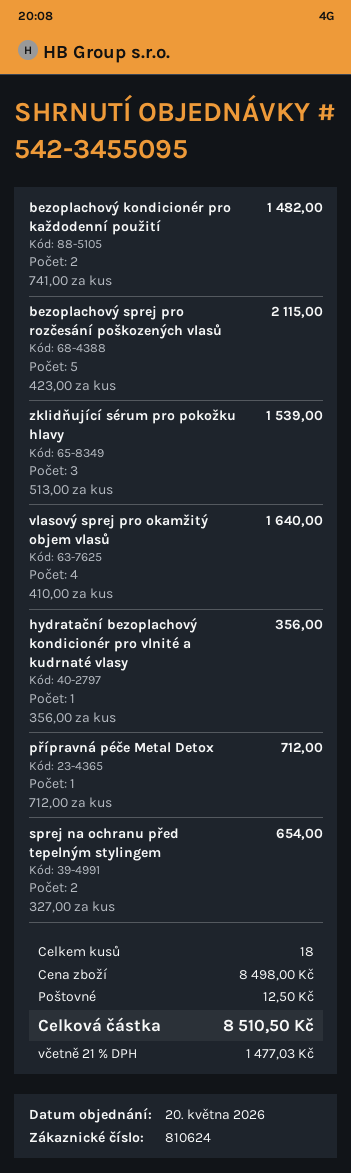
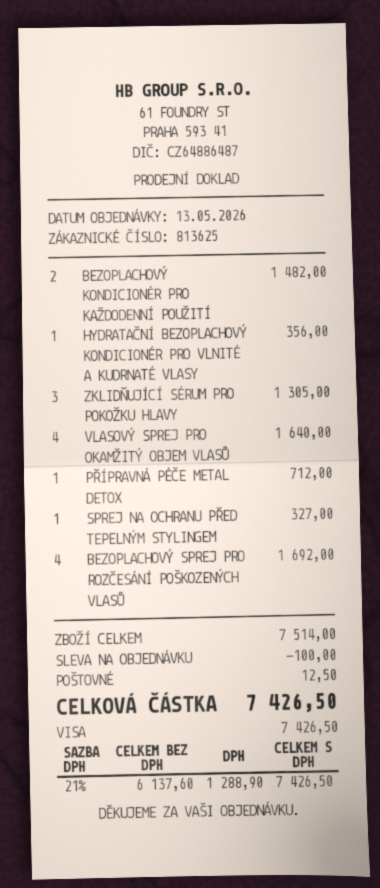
order date: 2026-05-20 -> 2026-05-13
customer number: 810624 -> 813625
bezoplachový sprej pro rozčesání poškozených vlasů: 5 for 2115.00 -> 4 for 1692.00
zklidňující sérum pro pokožku hlavy: 3 for 1539.00 -> 3 for 1305.00
sprej na ochranu před tepelným stylingem: 2 for 654.00 -> 1 for 327.00
subtotal: 8498.00 -> 7514.00
discount: none -> 100.00
tax: 21% = 1477.03 -> 21% = 1288.90
total: 8510.50 -> 7426.50

